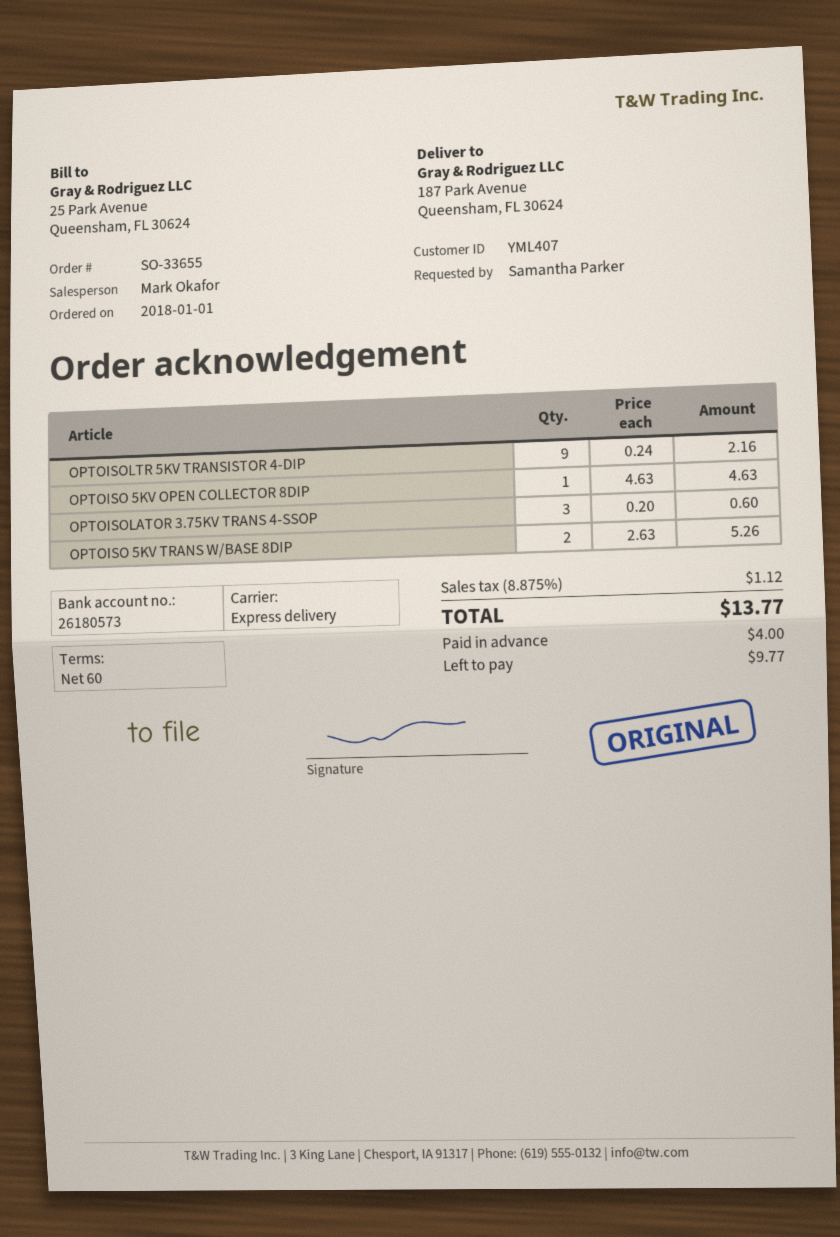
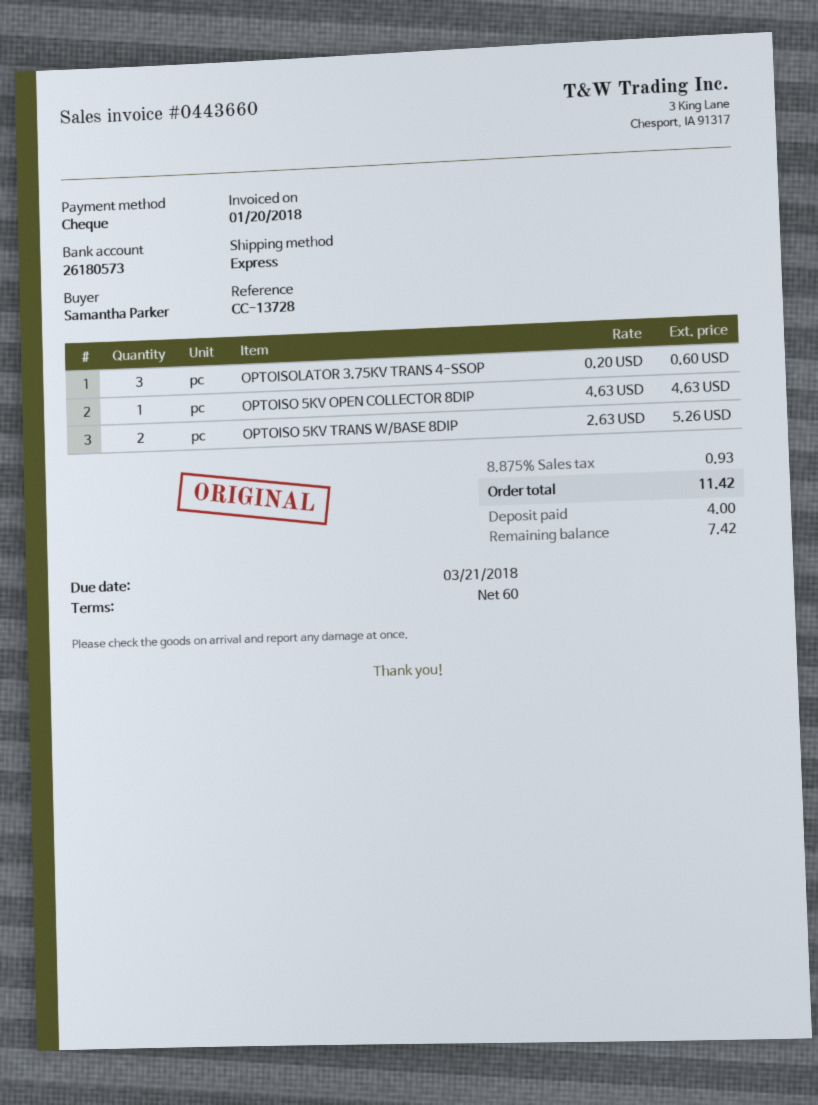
OPTOISOLTR 5KV TRANSISTOR 4-DIP: 9 x 0.24 = 2.16 -> none
tax: 8.875% = 1.12 -> 8.875% = 0.93
total: 13.77 -> 11.42
balance: 9.77 -> 7.42

